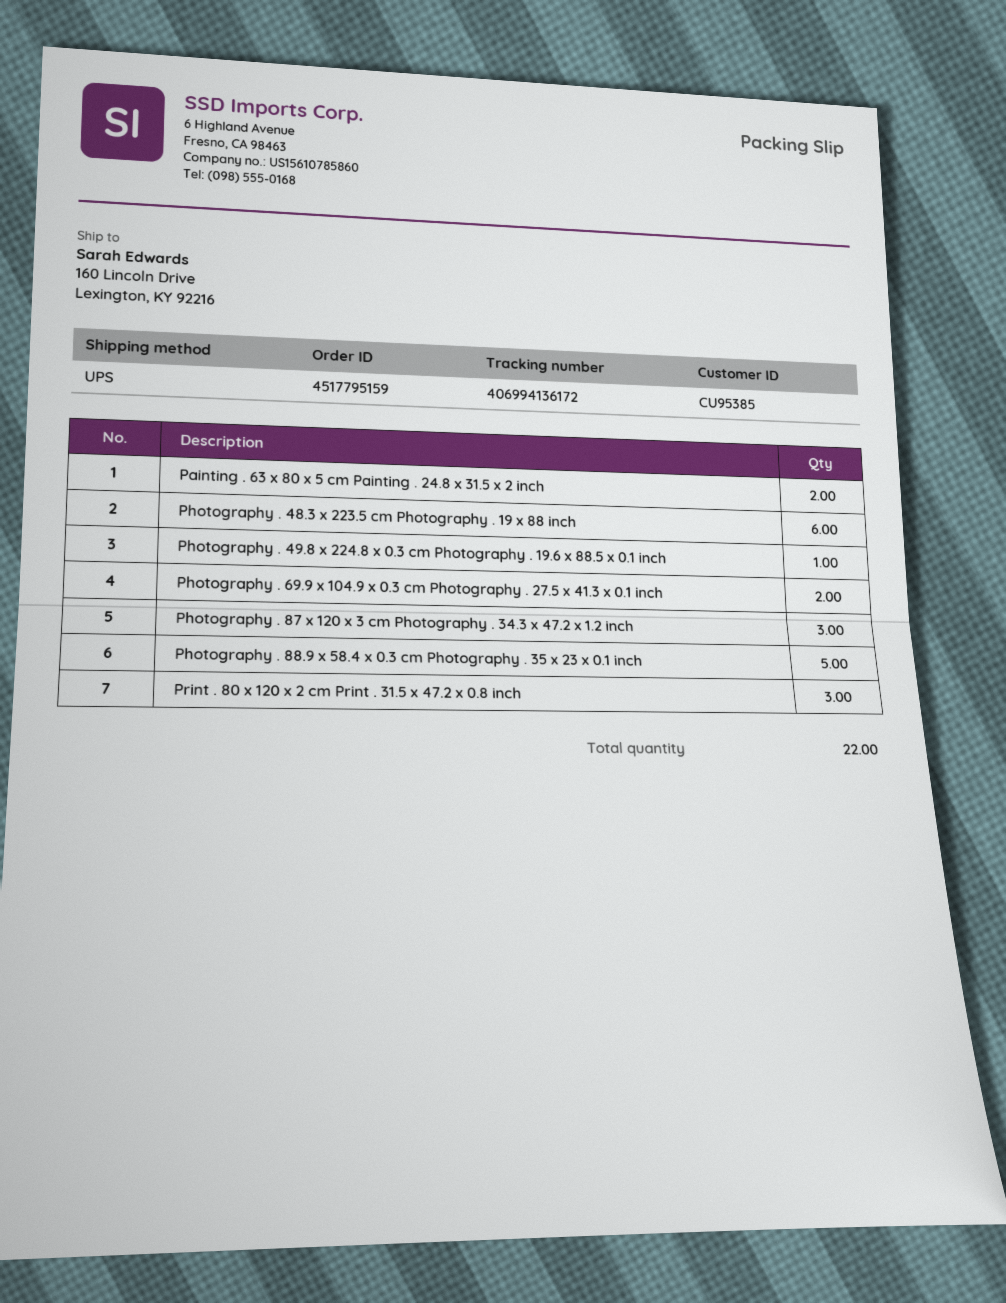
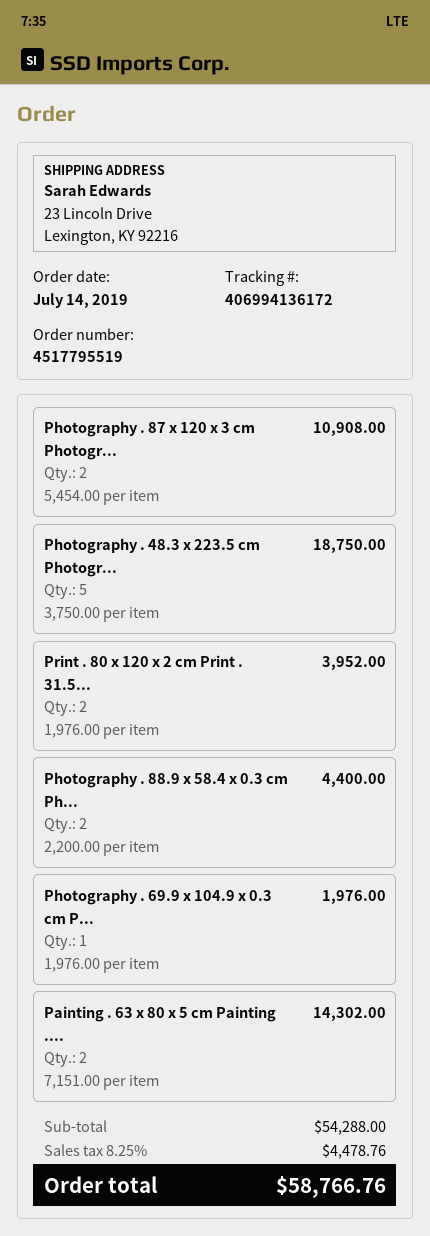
order number: 4517795159 -> 4517795519
ship to: 160 Lincoln Drive, Lexington, KY 92216 -> 23 Lincoln Drive, Lexington, KY 92216
Photography . 48.3 x 223.5 cm Photography . 19 x 88 inch: 6 -> 5
Photography . 49.8 x 224.8 x 0.3 cm Photography . 19.6 x 88.5 x 0.1 inch: 1 -> none
Photography . 69.9 x 104.9 x 0.3 cm Photography . 27.5 x 41.3 x 0.1 inch: 2 -> 1
Photography . 87 x 120 x 3 cm Photography . 34.3 x 47.2 x 1.2 inch: 3 -> 2
Photography . 88.9 x 58.4 x 0.3 cm Photography . 35 x 23 x 0.1 inch: 5 -> 2
Print . 80 x 120 x 2 cm Print . 31.5 x 47.2 x 0.8 inch: 3 -> 2

